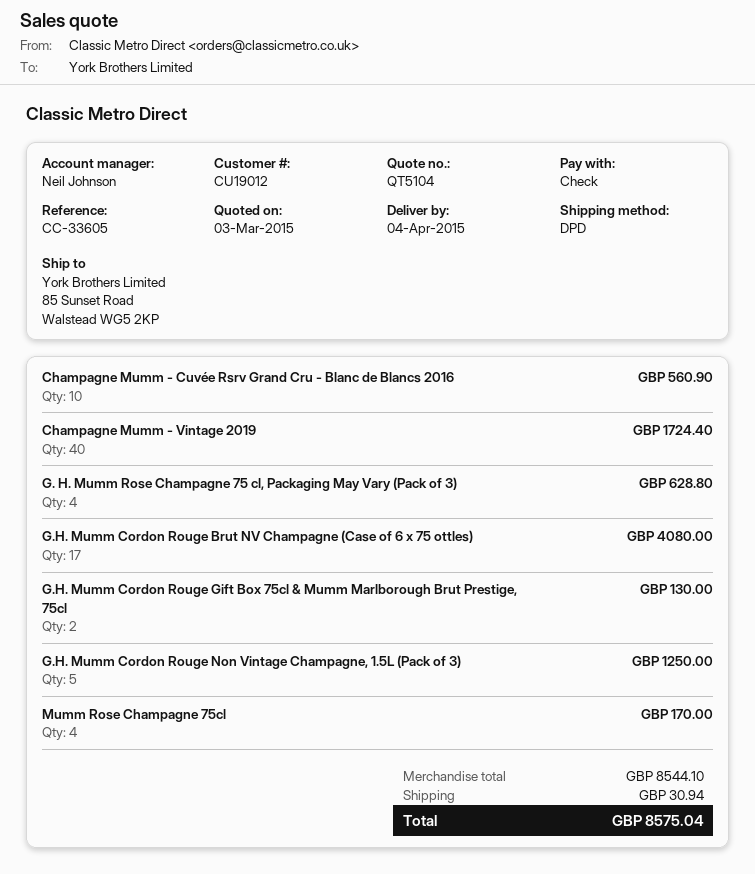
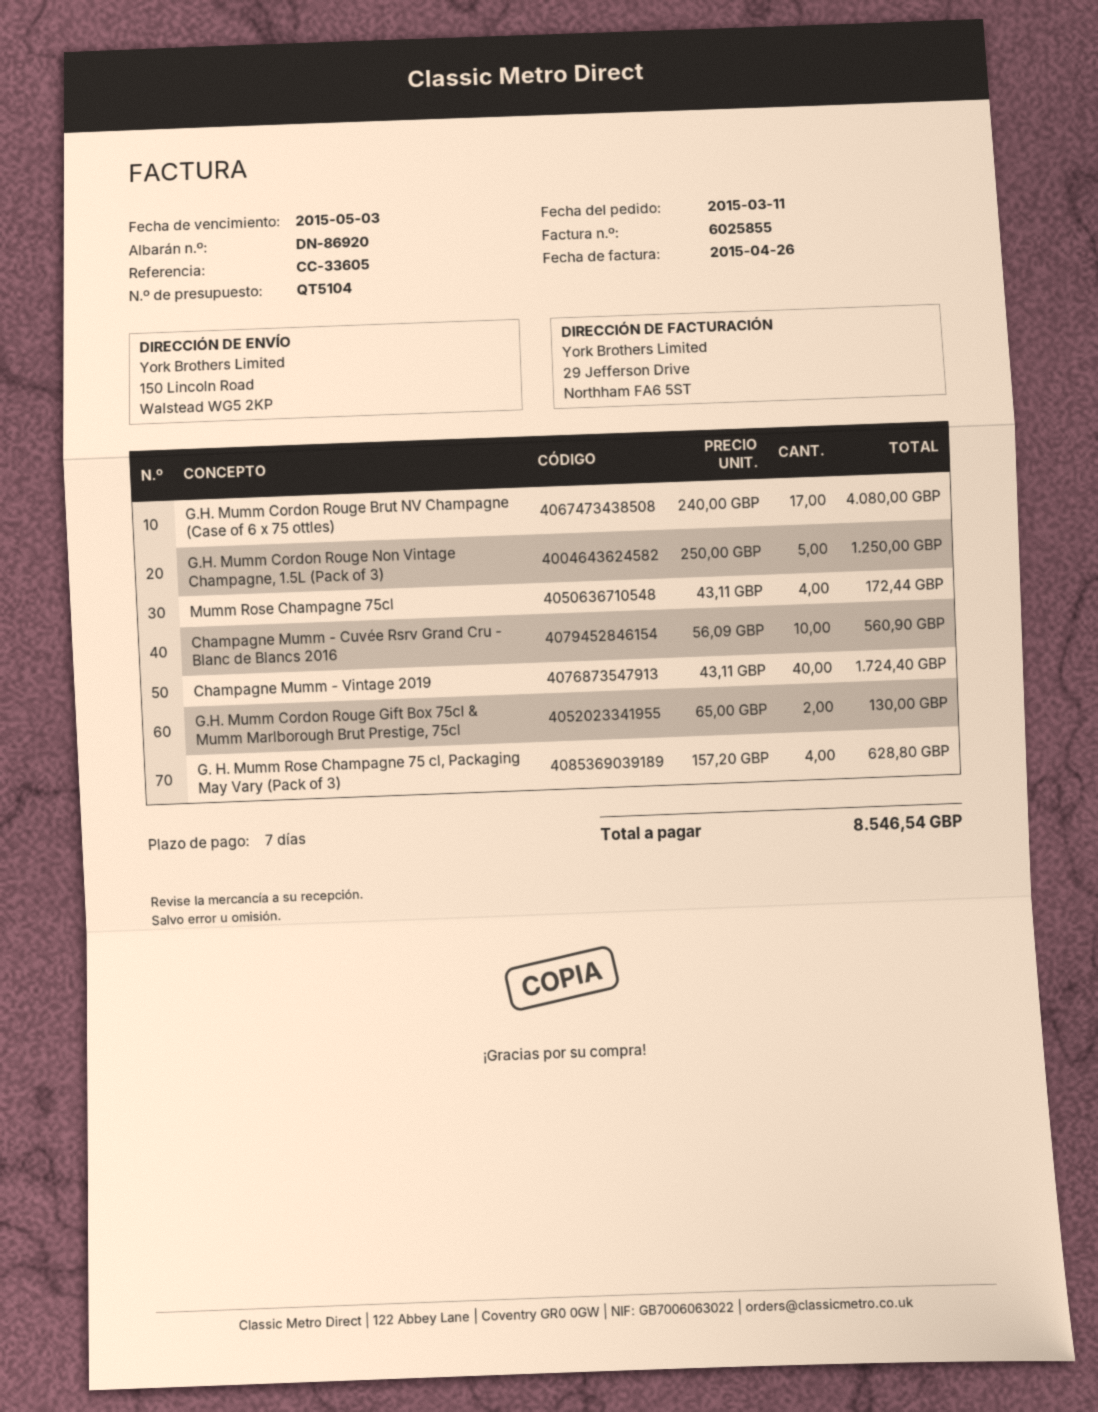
ship to: 85 Sunset Road, Walstead WG5 2KP -> 150 Lincoln Road, Walstead WG5 2KP
Mumm Rose Champagne 75cl: 4 for 170.00 -> 4 for 172.44
shipping: 30.94 -> none
total: 8575.04 -> 8546.54

